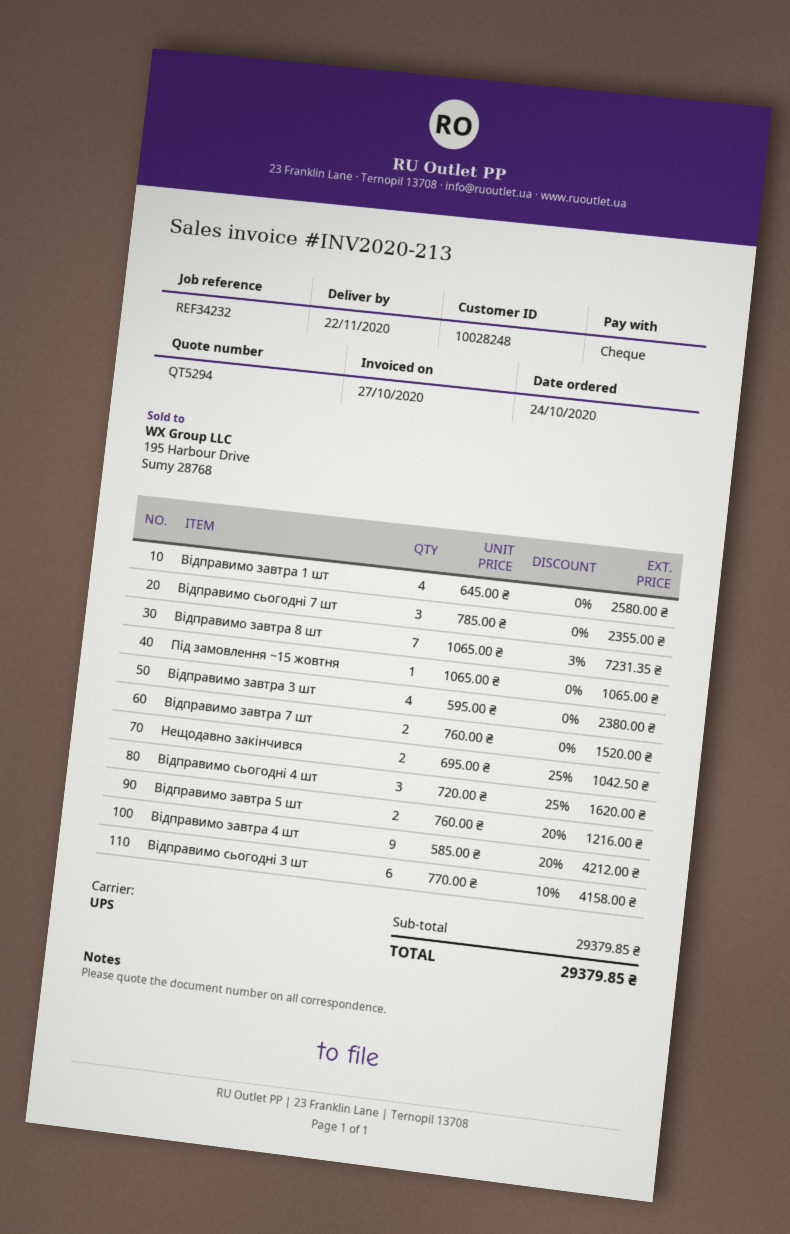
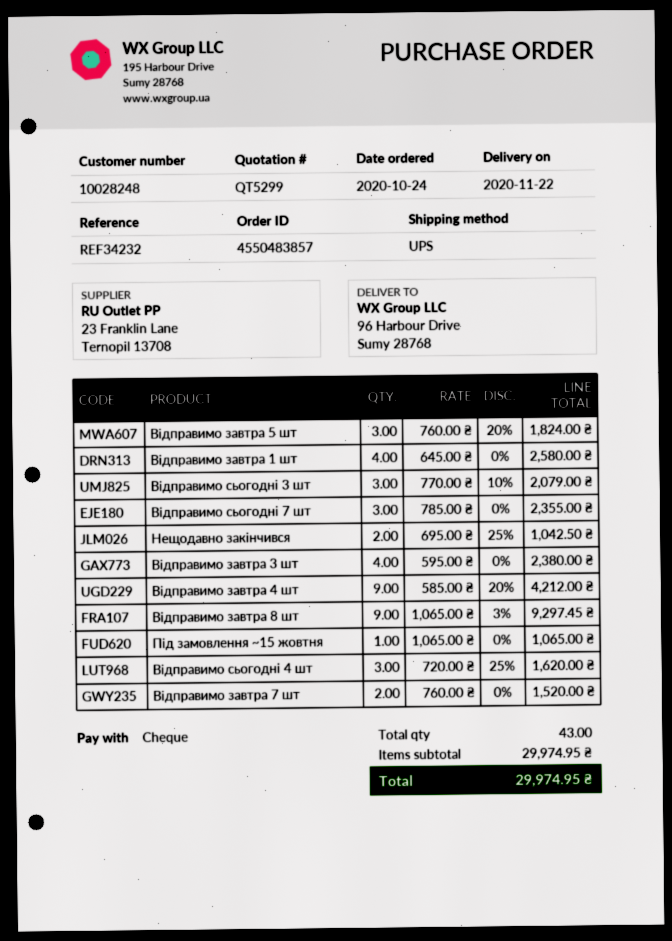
quote number: QT5294 -> QT5299
Відправимо завтра 8 шт: 7 x 1065.00 - 3% = 7231.35 -> 9 x 1065.00 - 3% = 9297.45
Відправимо завтра 5 шт: 2 x 760.00 - 20% = 1216.00 -> 3 x 760.00 - 20% = 1824.00
Відправимо сьогодні 3 шт: 6 x 770.00 - 10% = 4158.00 -> 3 x 770.00 - 10% = 2079.00
subtotal: 29379.85 -> 29974.95
total: 29379.85 -> 29974.95

